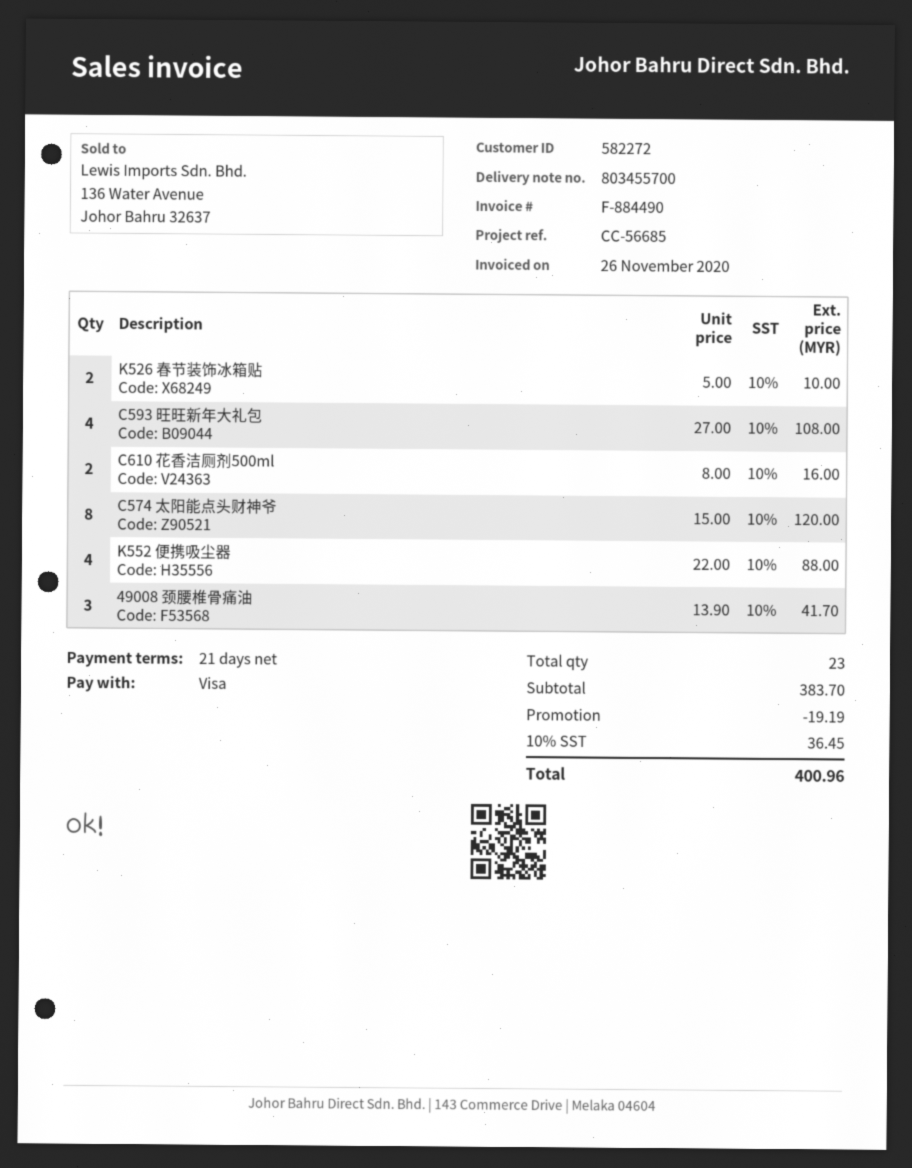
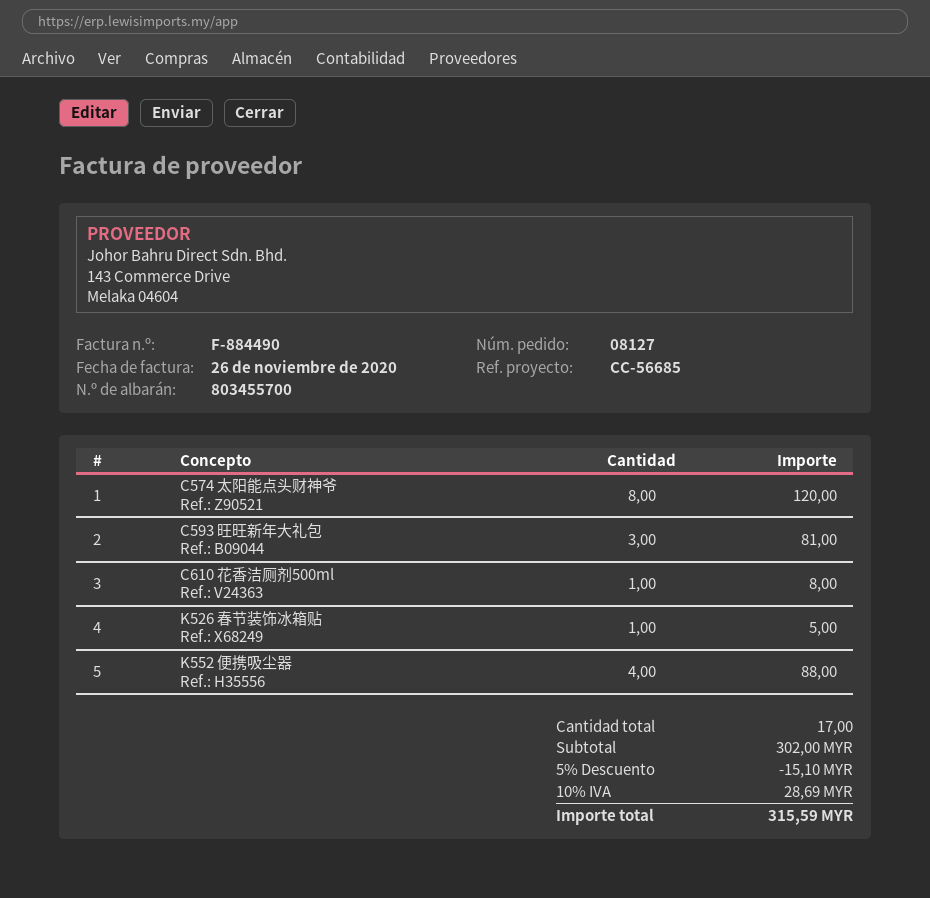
K526 春节装饰冰箱贴: 2 for 10.00 -> 1 for 5.00
C593 旺旺新年大礼包: 4 for 108.00 -> 3 for 81.00
C610 花香洁厕剂500ml: 2 for 16.00 -> 1 for 8.00
49008 颈腰椎骨痛油: 3 for 41.70 -> none
total quantity: 23 -> 17
subtotal: 383.70 -> 302.00
discount: 19.19 -> 15.10
tax: 10% = 36.45 -> 10% = 28.69
total: 400.96 -> 315.59

